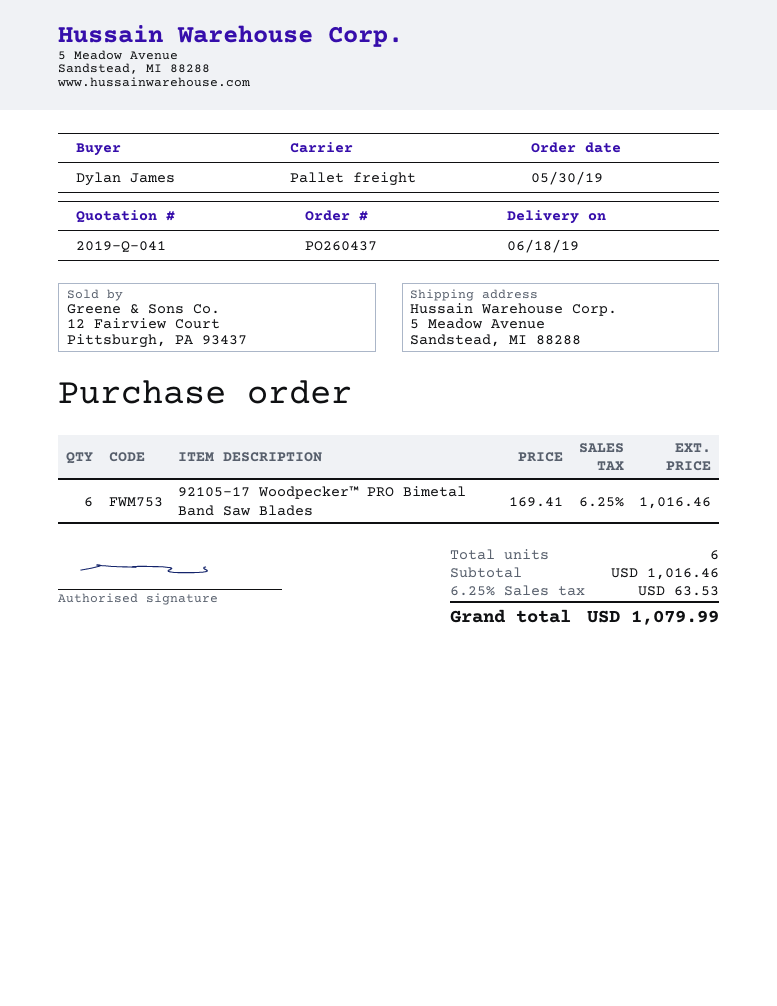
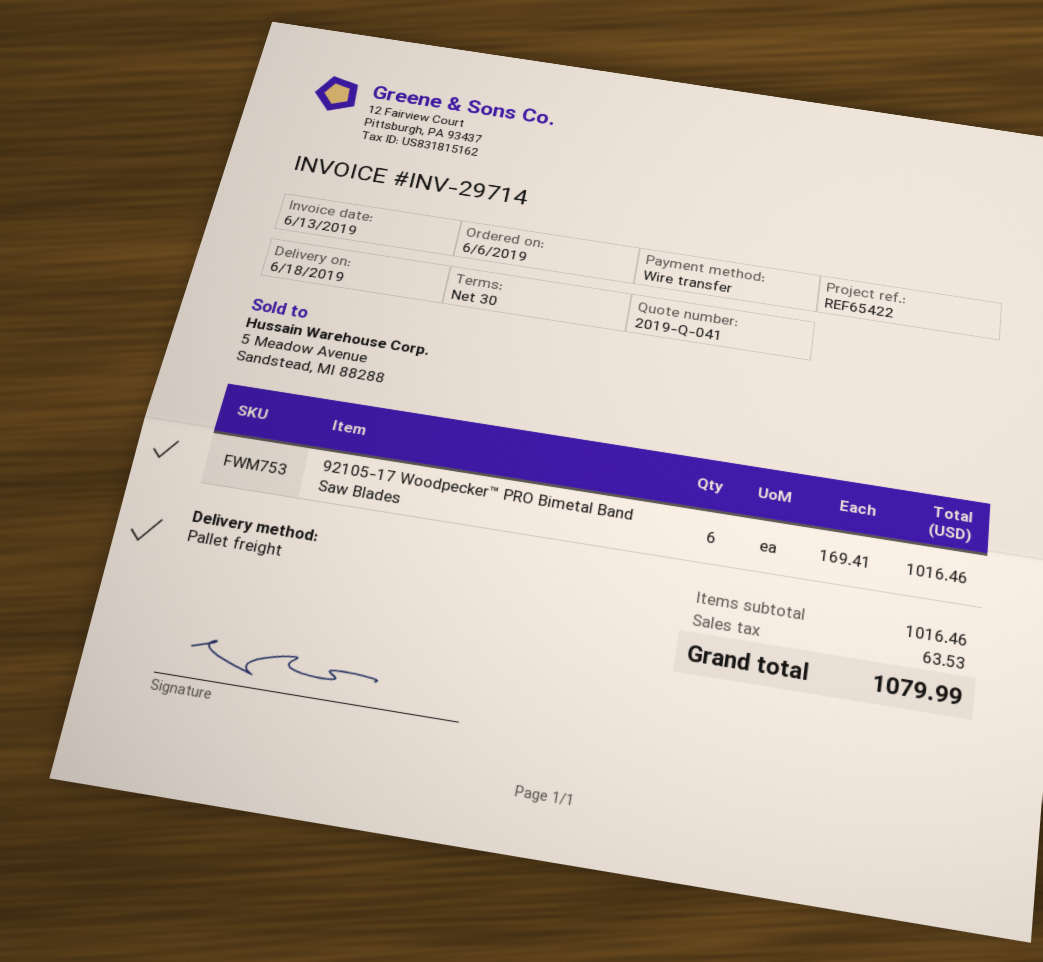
order date: 2019-05-30 -> 2019-06-06

